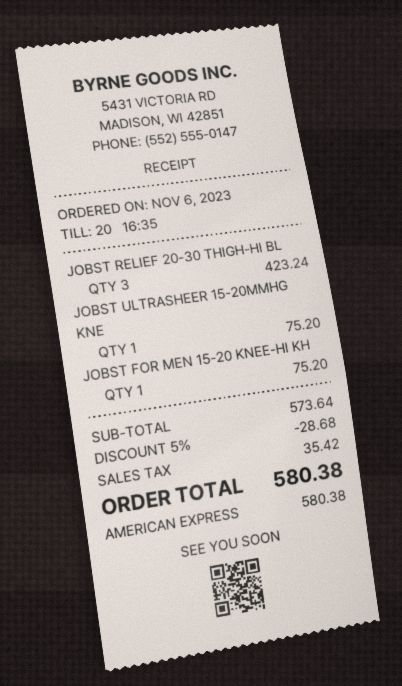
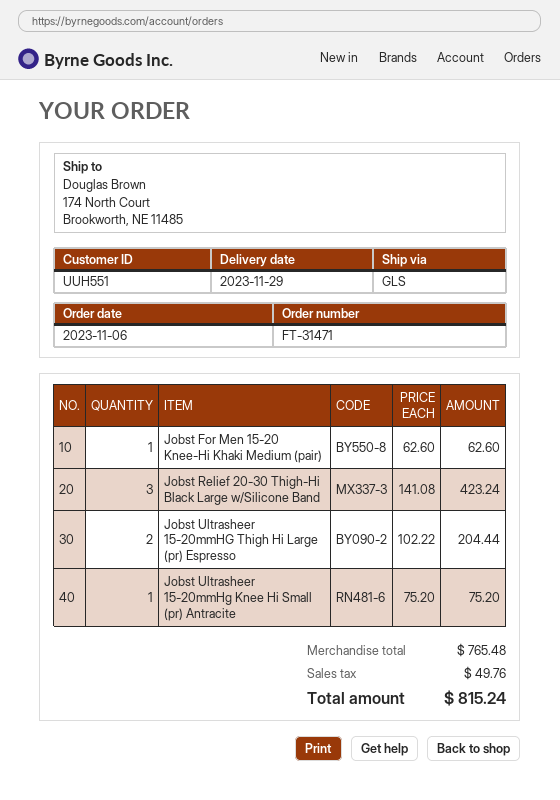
JOBST FOR MEN 15-20 KNEE-HI KH: 1 for 75.20 -> 1 for 62.60
Jobst Ultrasheer 15-20mmHG Thigh Hi Large (pr) Espresso: none -> 2 for 204.44
subtotal: 573.64 -> 765.48
discount: 5% = 28.68 -> none
tax: 35.42 -> 49.76
total: 580.38 -> 815.24

